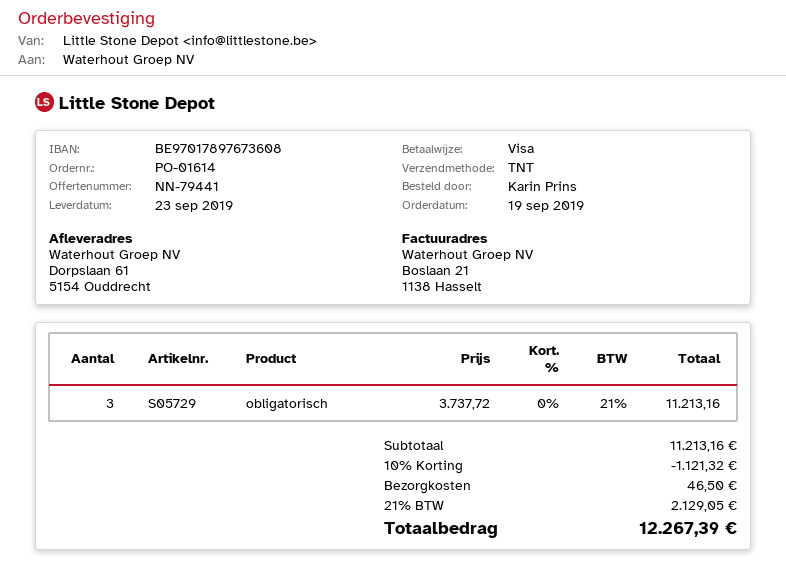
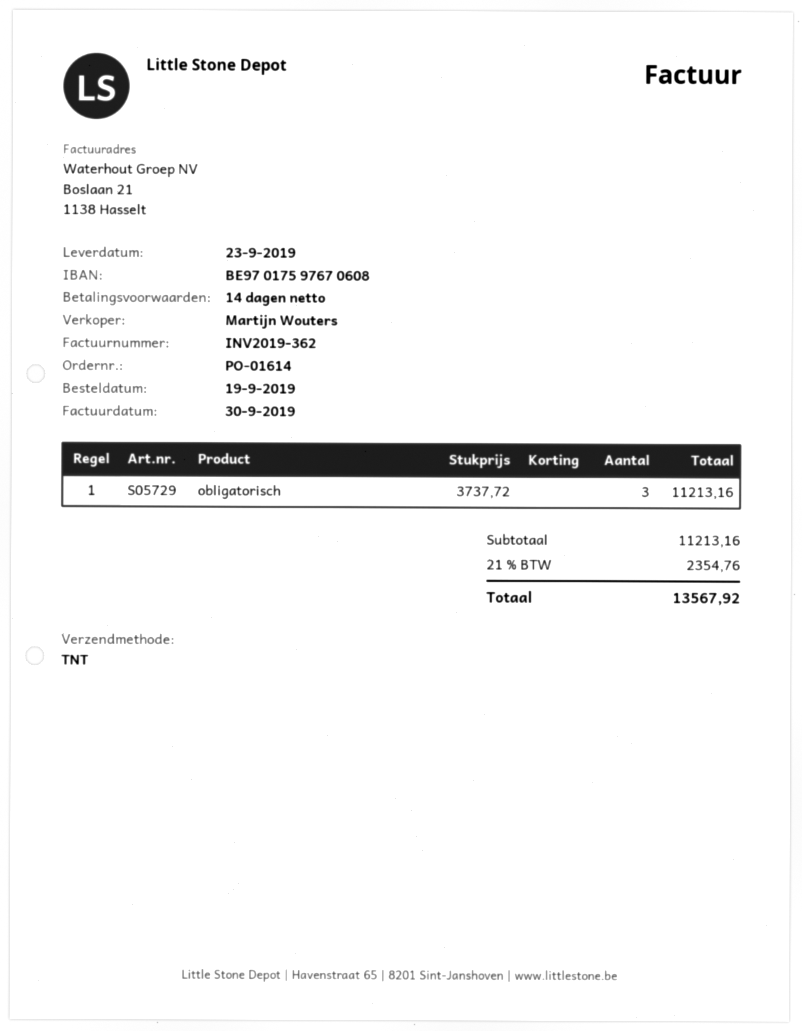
bank account: BE97017897673608 -> BE97017597670608
discount: 10% = 1121.32 -> none
shipping: 46.50 -> none
tax: 21% = 2129.05 -> 21% = 2354.76
total: 12267.39 -> 13567.92

